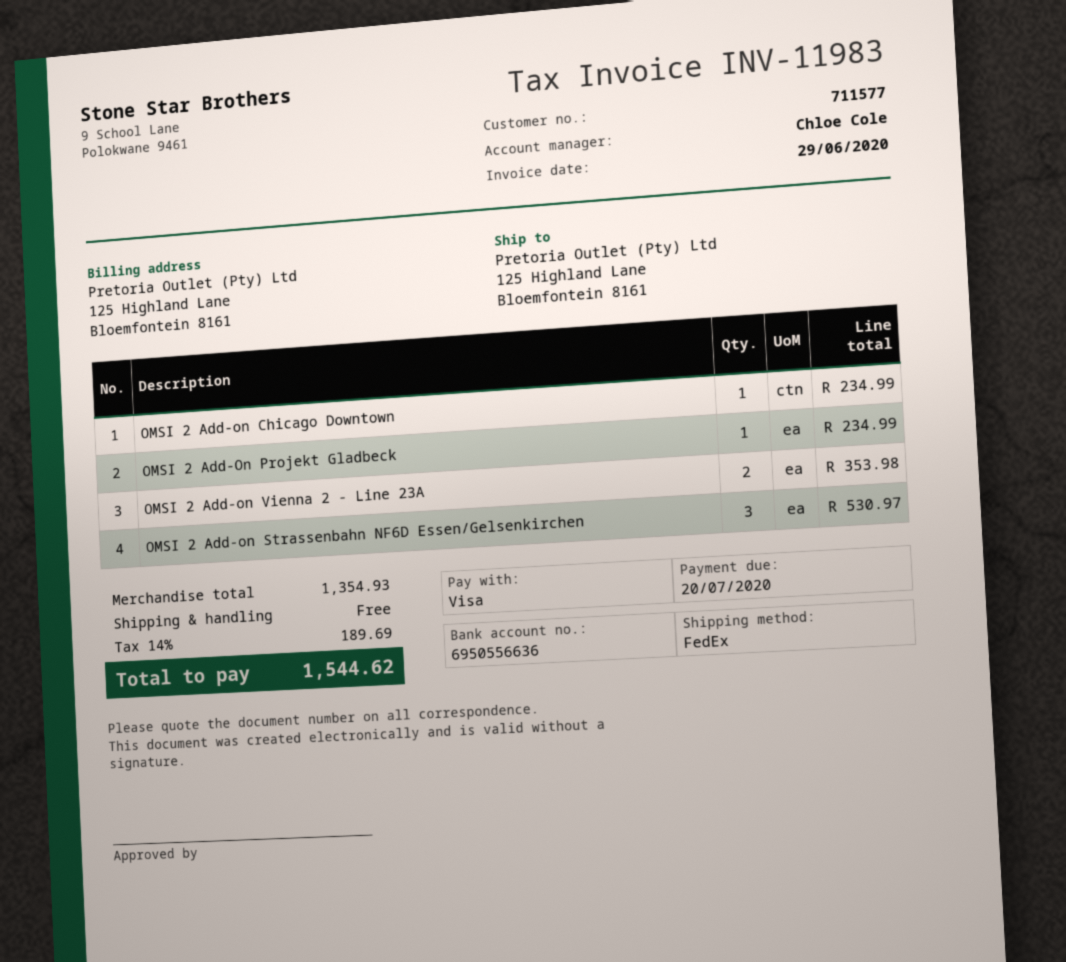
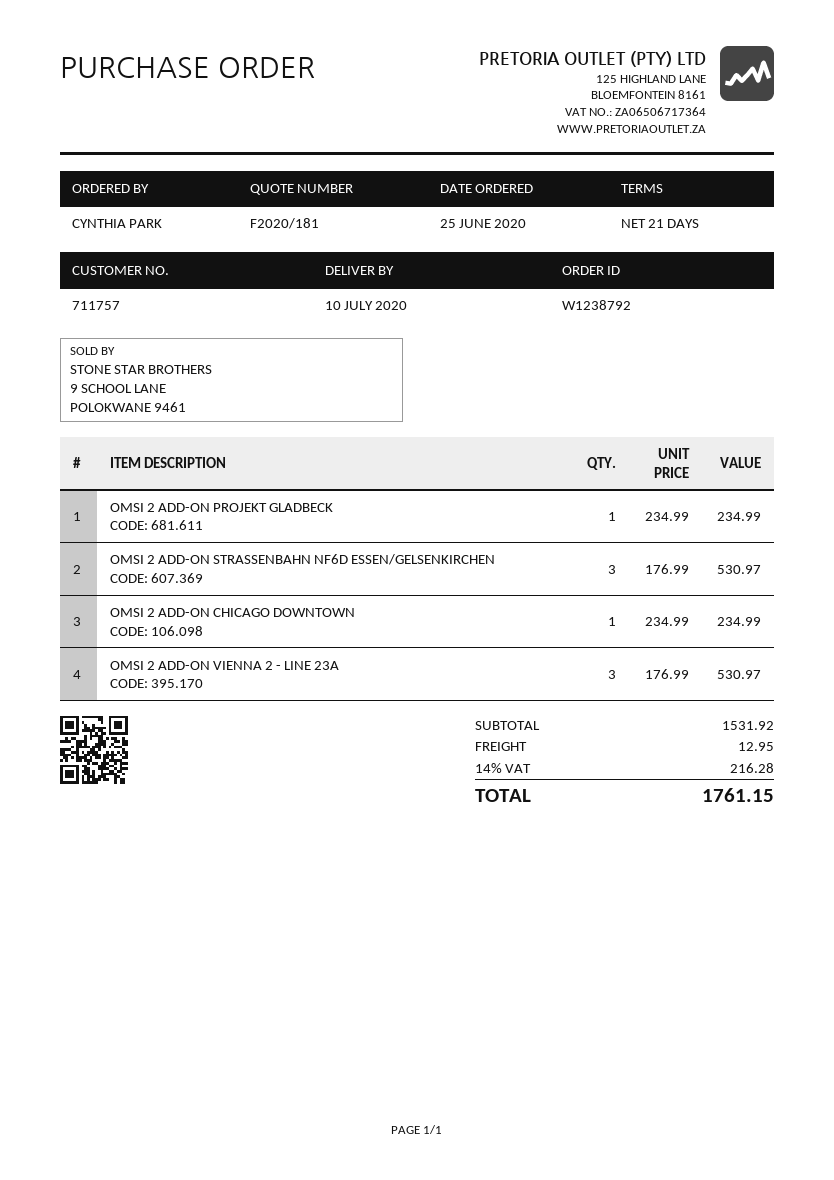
customer number: 711577 -> 711757
OMSI 2 Add-on Vienna 2 - Line 23A: 2 for 353.98 -> 3 for 530.97
subtotal: 1354.93 -> 1531.92
shipping: 0.00 -> 12.95
tax: 14% = 189.69 -> 14% = 216.28
total: 1544.62 -> 1761.15

